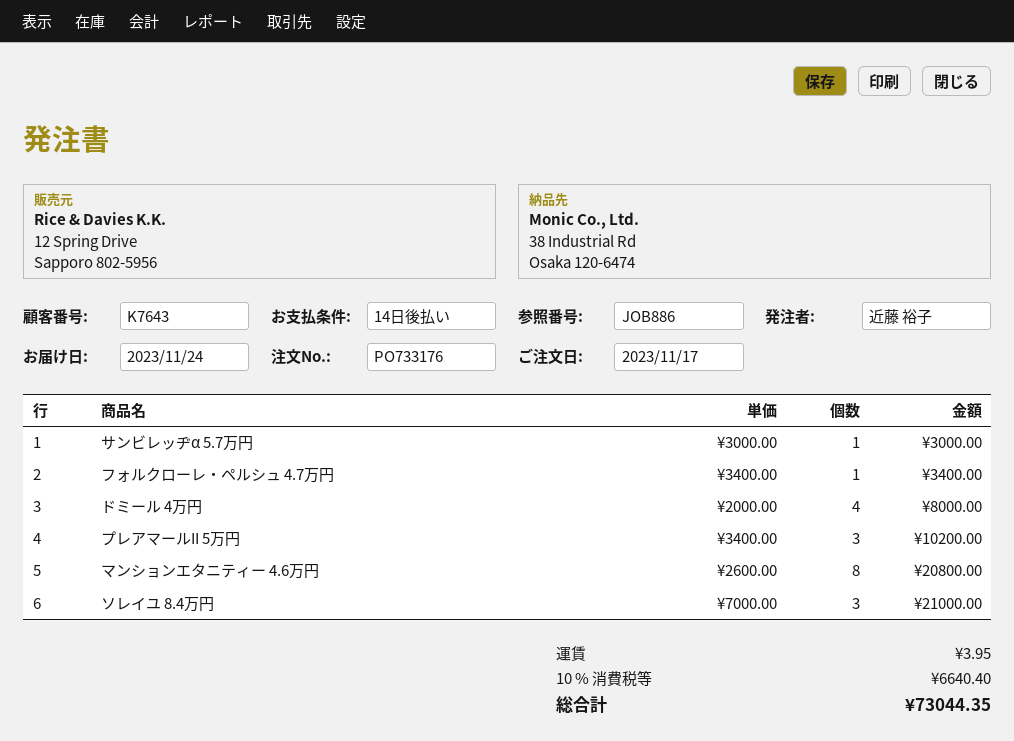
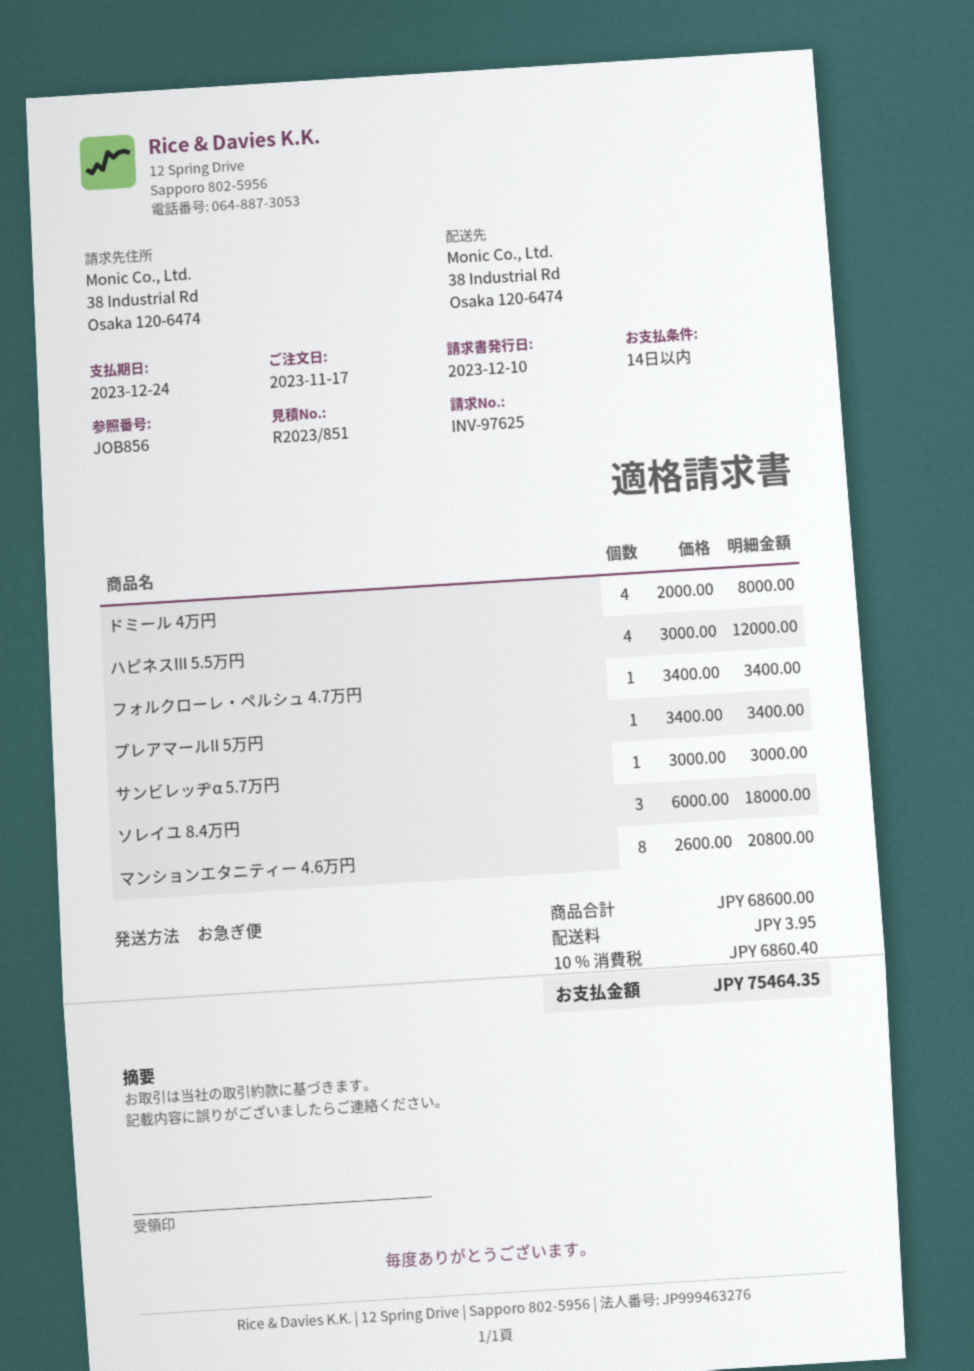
reference: JOB886 -> JOB856
プレアマールII 5万円: 3 x 3400.00 = 10200.00 -> 1 x 3400.00 = 3400.00
ソレイユ 8.4万円: 3 x 7000.00 = 21000.00 -> 3 x 6000.00 = 18000.00
ハピネスIII 5.5万円: none -> 4 x 3000.00 = 12000.00
tax: 10% = 6640.40 -> 10% = 6860.40
total: 73044.35 -> 75464.35

